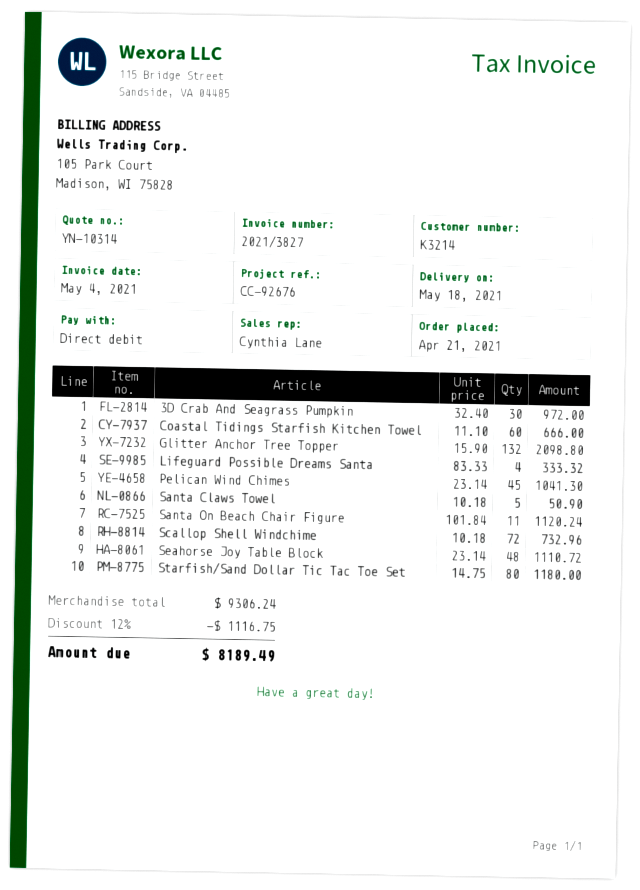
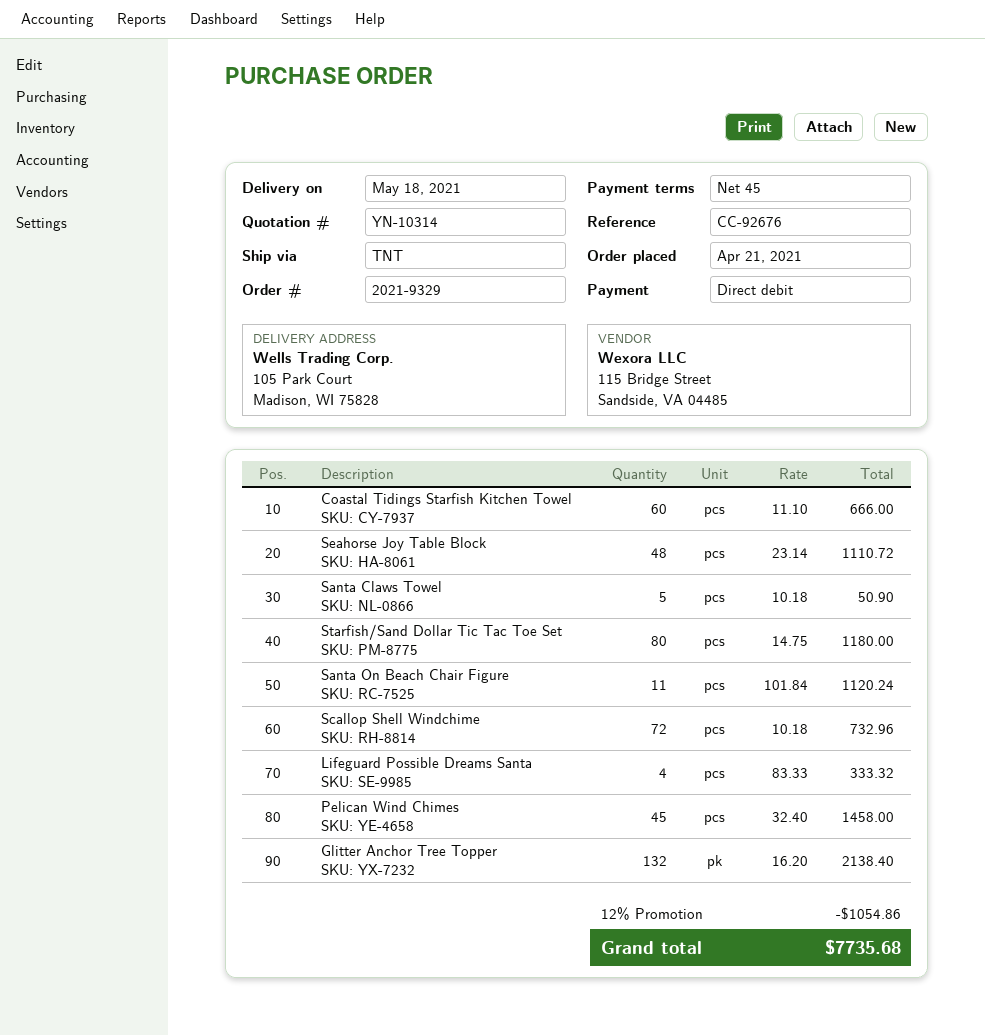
3D Crab And Seagrass Pumpkin: 30 x 32.40 = 972.00 -> none
Glitter Anchor Tree Topper: 132 x 15.90 = 2098.80 -> 132 x 16.20 = 2138.40
Pelican Wind Chimes: 45 x 23.14 = 1041.30 -> 45 x 32.40 = 1458.00
discount: 12% = 1116.75 -> 12% = 1054.86
total: 8189.49 -> 7735.68

